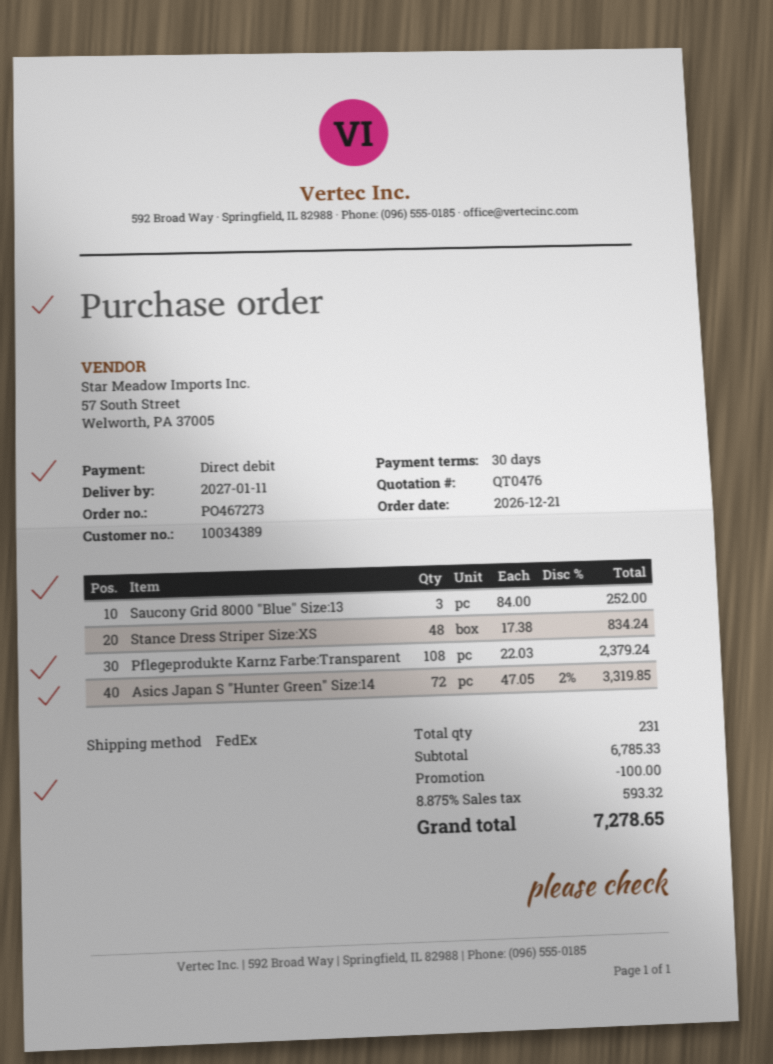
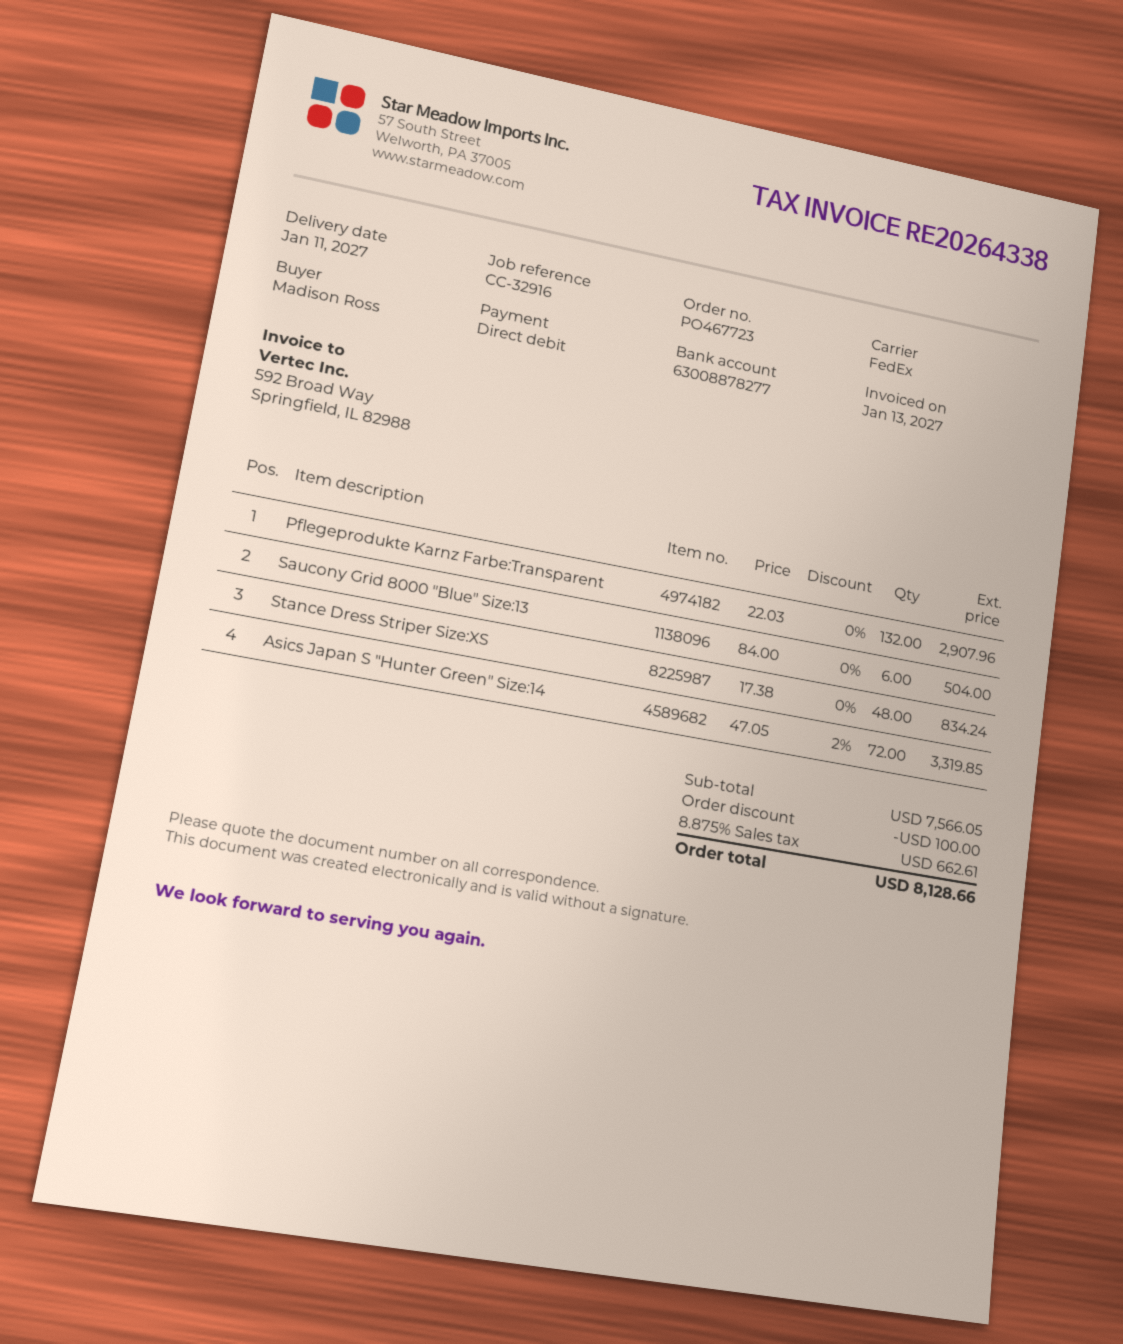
order number: PO467273 -> PO467723
Saucony Grid 8000 "Blue" Size:13: 3 x 84.00 = 252.00 -> 6 x 84.00 = 504.00
Pflegeprodukte Karnz Farbe:Transparent: 108 x 22.03 = 2379.24 -> 132 x 22.03 = 2907.96
subtotal: 6785.33 -> 7566.05
tax: 8.875% = 593.32 -> 8.875% = 662.61
total: 7278.65 -> 8128.66

